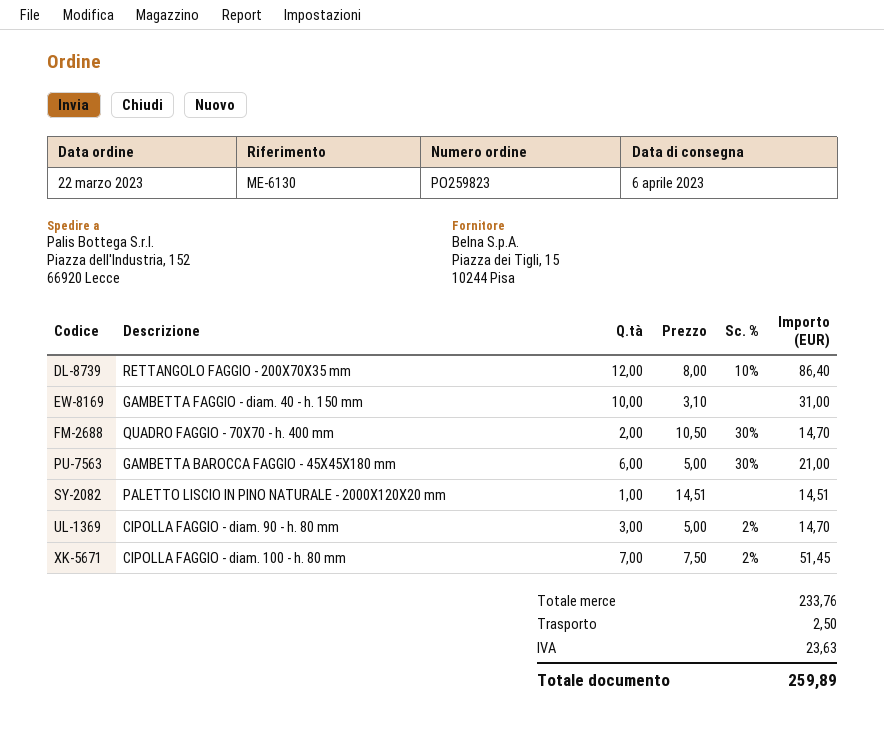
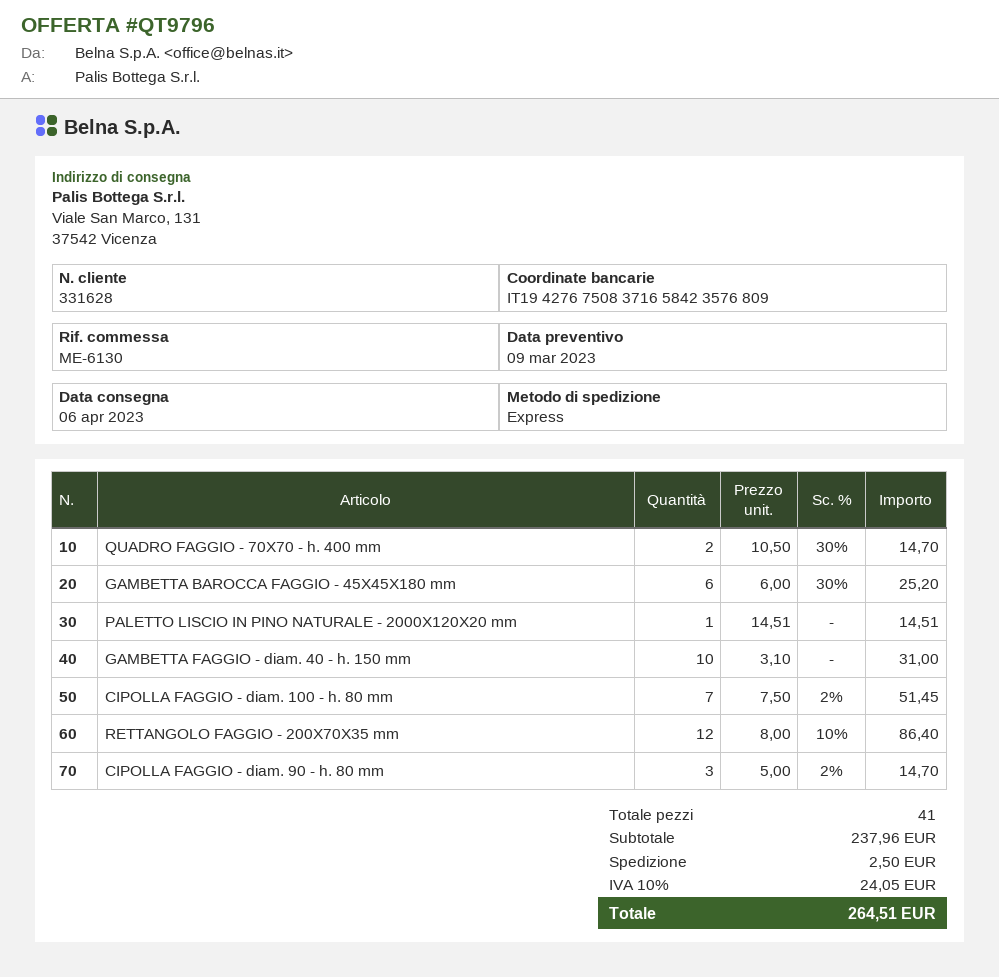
ship to: Piazza dell'Industria, 152, 66920 Lecce -> Viale San Marco, 131, 37542 Vicenza
GAMBETTA BAROCCA FAGGIO - 45X45X180 mm: 6 x 5.00 - 30% = 21.00 -> 6 x 6.00 - 30% = 25.20
subtotal: 233.76 -> 237.96
tax: 23.63 -> 24.05
total: 259.89 -> 264.51

